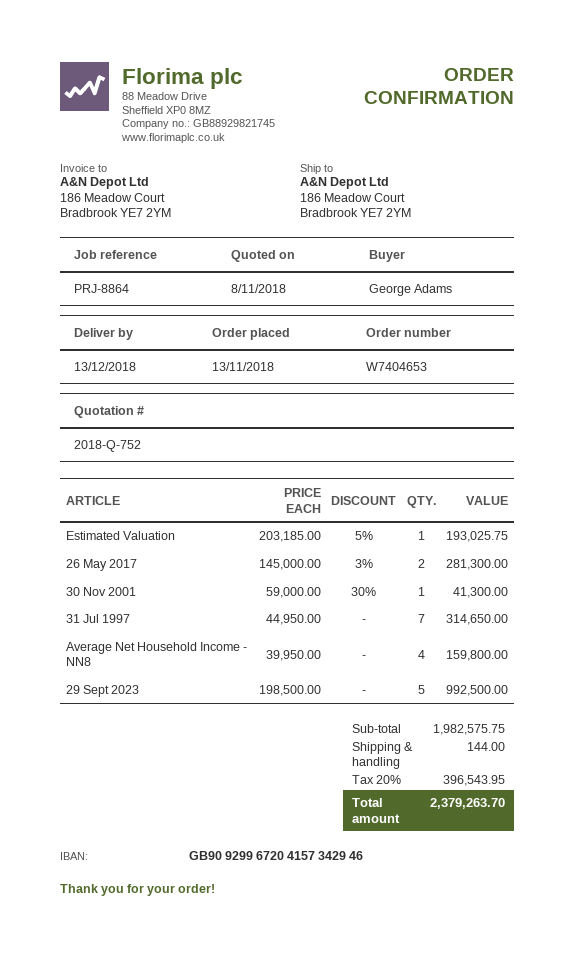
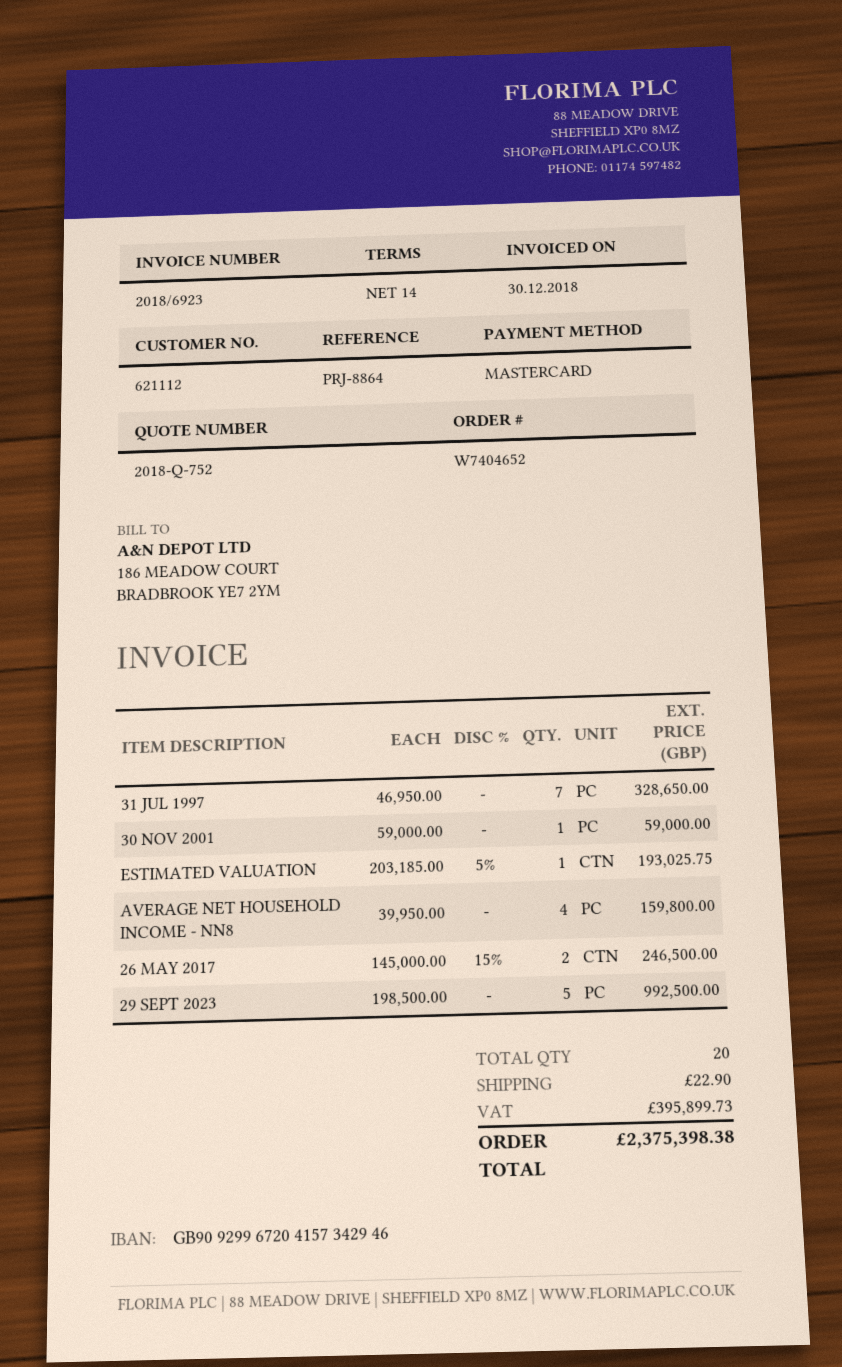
order number: W7404653 -> W7404652
26 May 2017: 2 x 145000.00 - 3% = 281300.00 -> 2 x 145000.00 - 15% = 246500.00
30 Nov 2001: 1 x 59000.00 - 30% = 41300.00 -> 1 x 59000.00 = 59000.00
31 Jul 1997: 7 x 44950.00 = 314650.00 -> 7 x 46950.00 = 328650.00
shipping: 144.00 -> 22.90
tax: 396543.95 -> 395899.73
total: 2379263.70 -> 2375398.38

